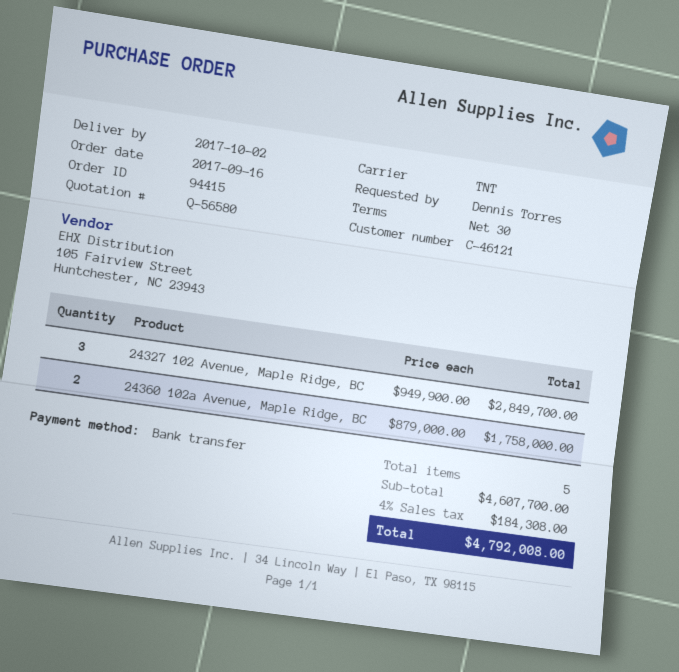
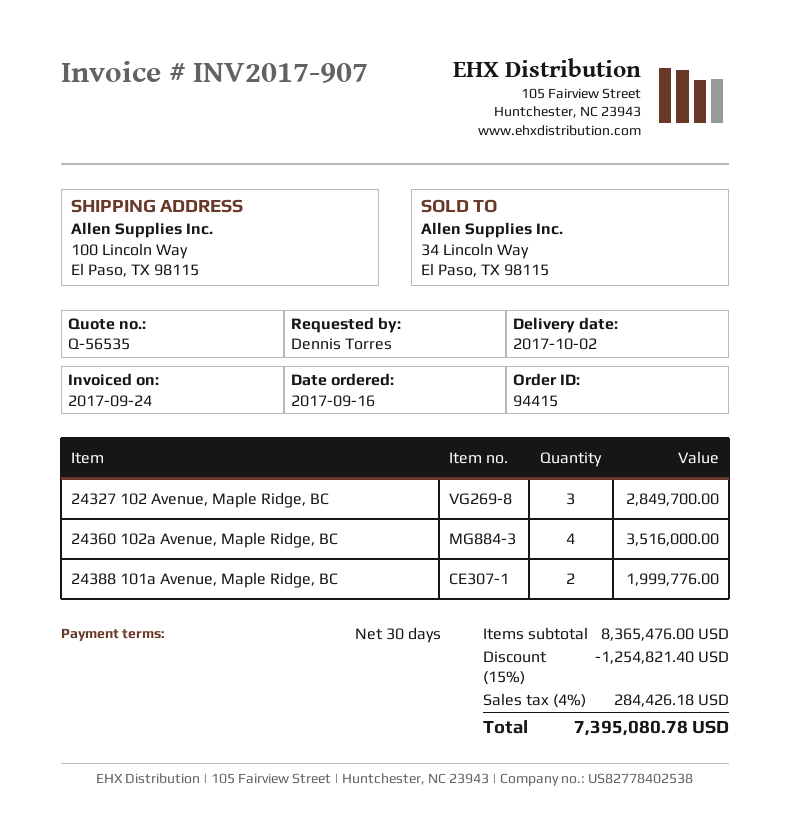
quote number: Q-56580 -> Q-56535
24360 102a Avenue, Maple Ridge, BC: 2 for 1758000.00 -> 4 for 3516000.00
24388 101a Avenue, Maple Ridge, BC: none -> 2 for 1999776.00
subtotal: 4607700.00 -> 8365476.00
discount: none -> 15% = 1254821.40
tax: 4% = 184308.00 -> 4% = 284426.18
total: 4792008.00 -> 7395080.78

